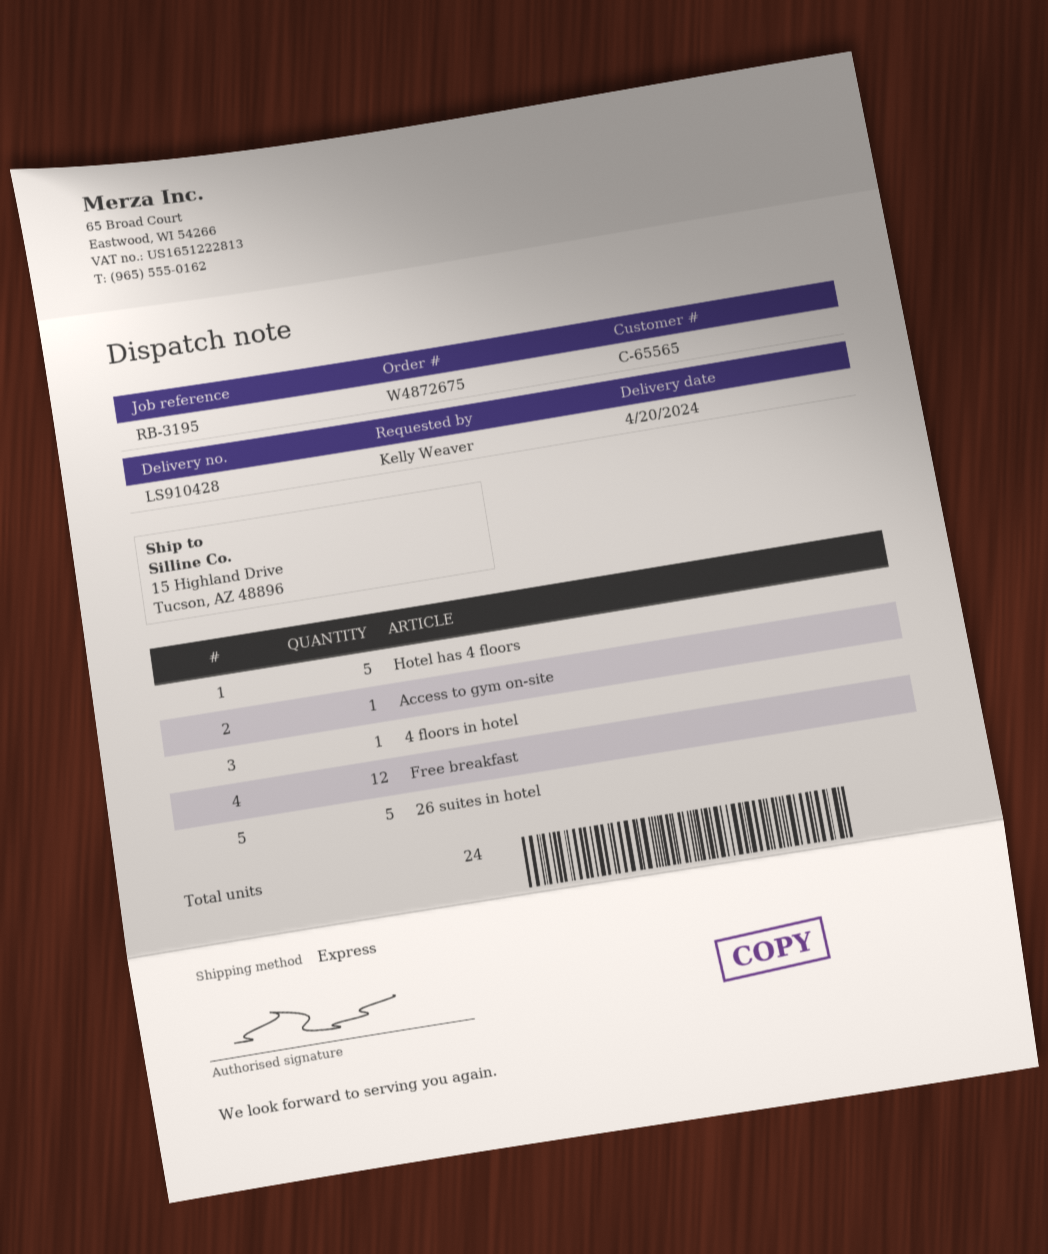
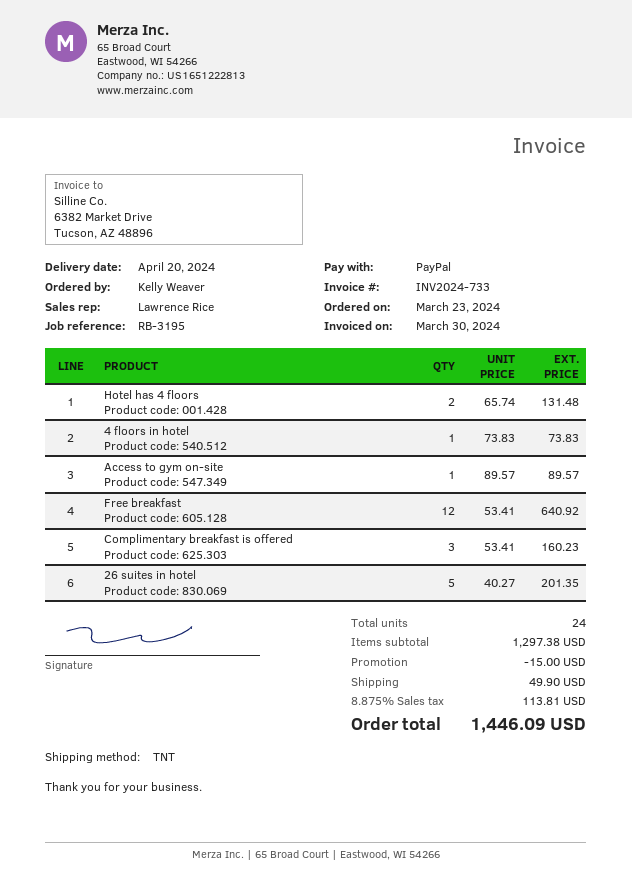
shipping method: express -> TNT
Hotel has 4 floors: 5 -> 2
Complimentary breakfast is offered: none -> 3

